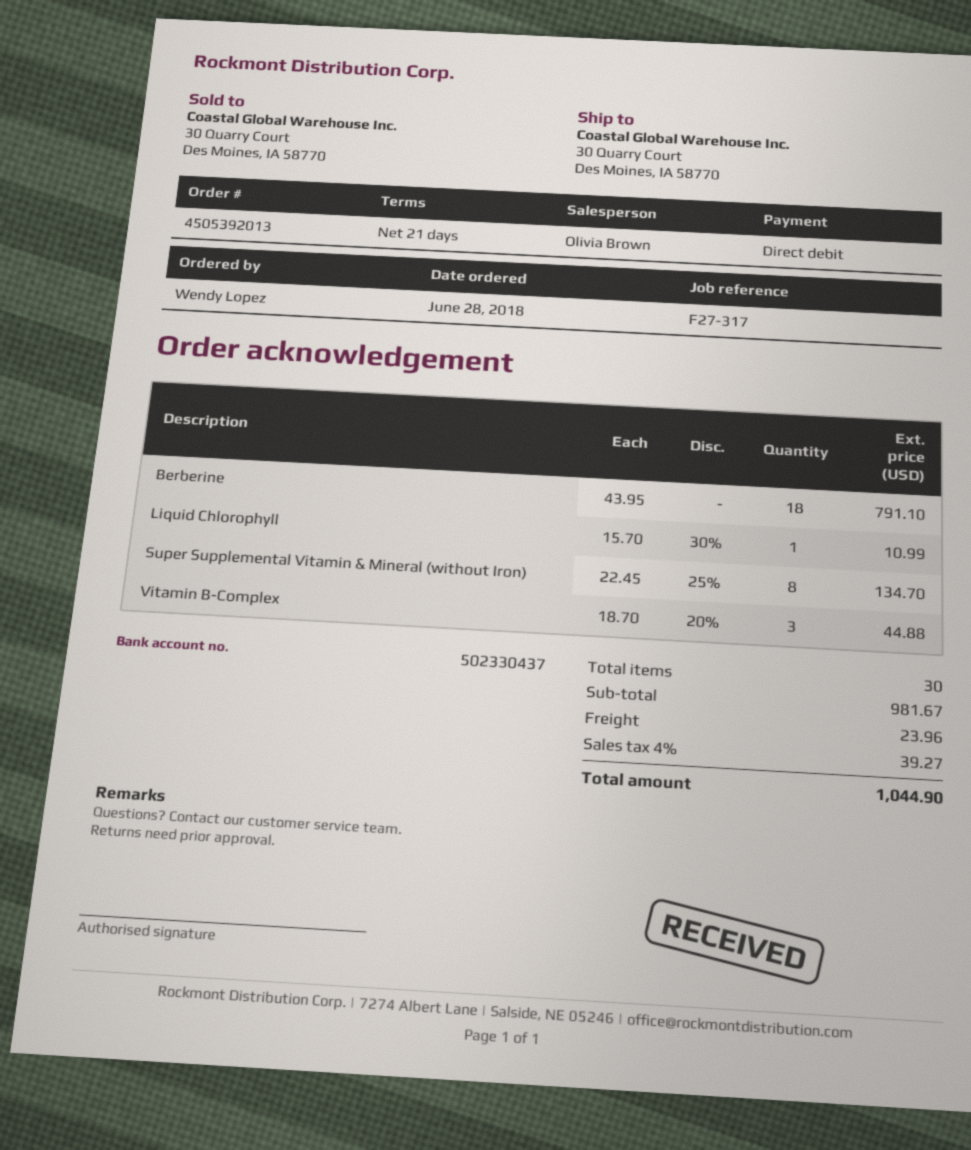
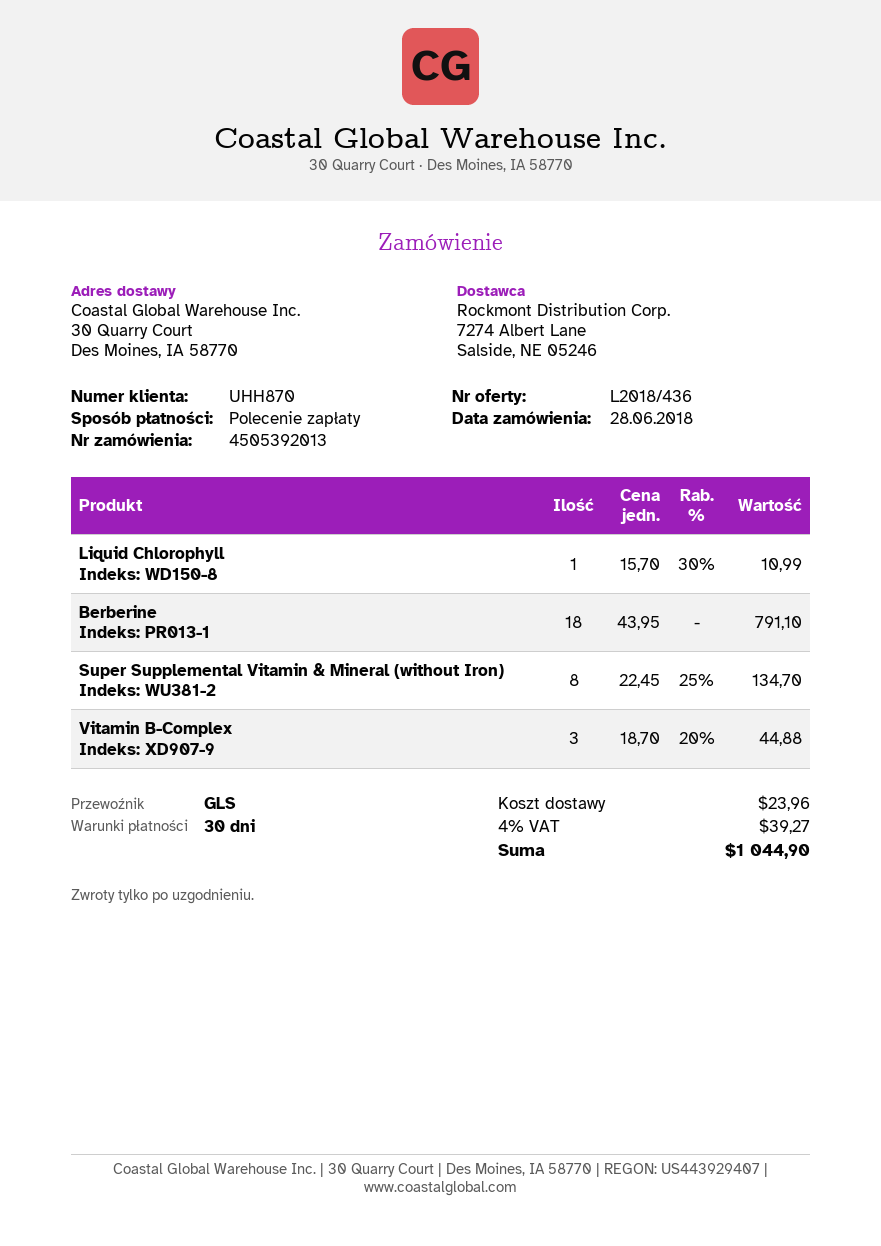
payment terms: 21 days -> 30 days

